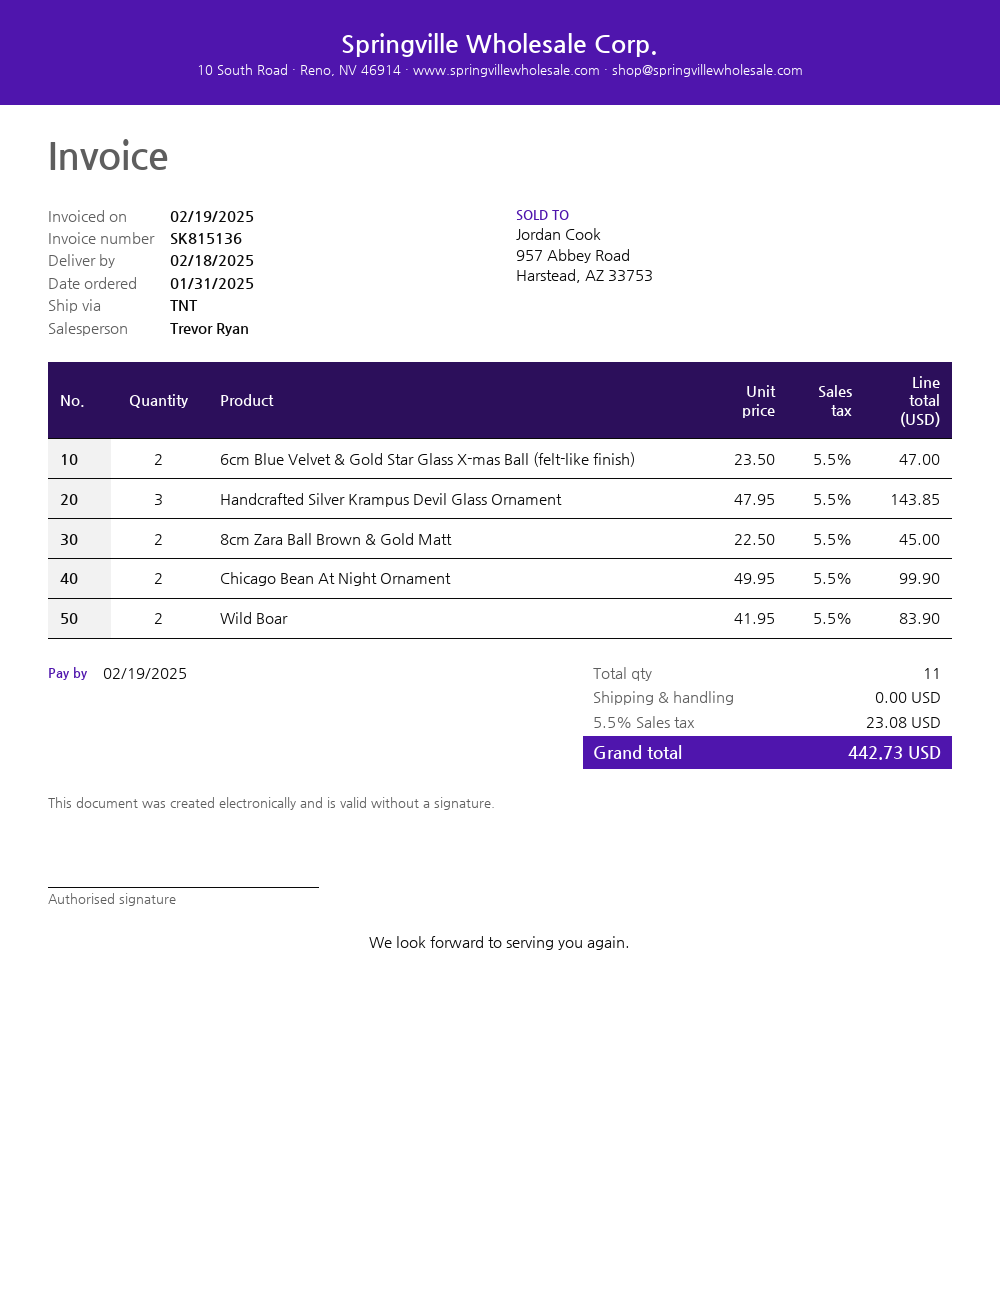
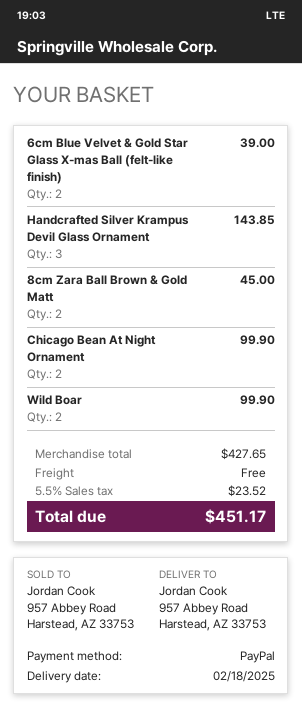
6cm Blue Velvet & Gold Star Glass X-mas Ball (felt-like finish): 2 for 47.00 -> 2 for 39.00
Wild Boar: 2 for 83.90 -> 2 for 99.90
tax: 5.5% = 23.08 -> 5.5% = 23.52
total: 442.73 -> 451.17

